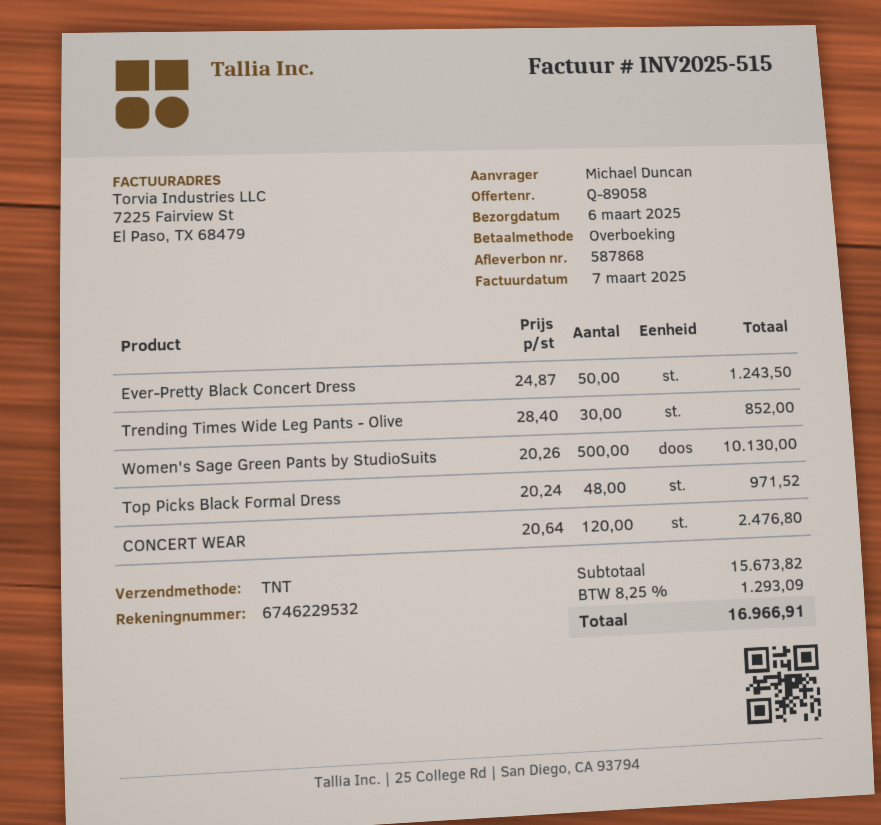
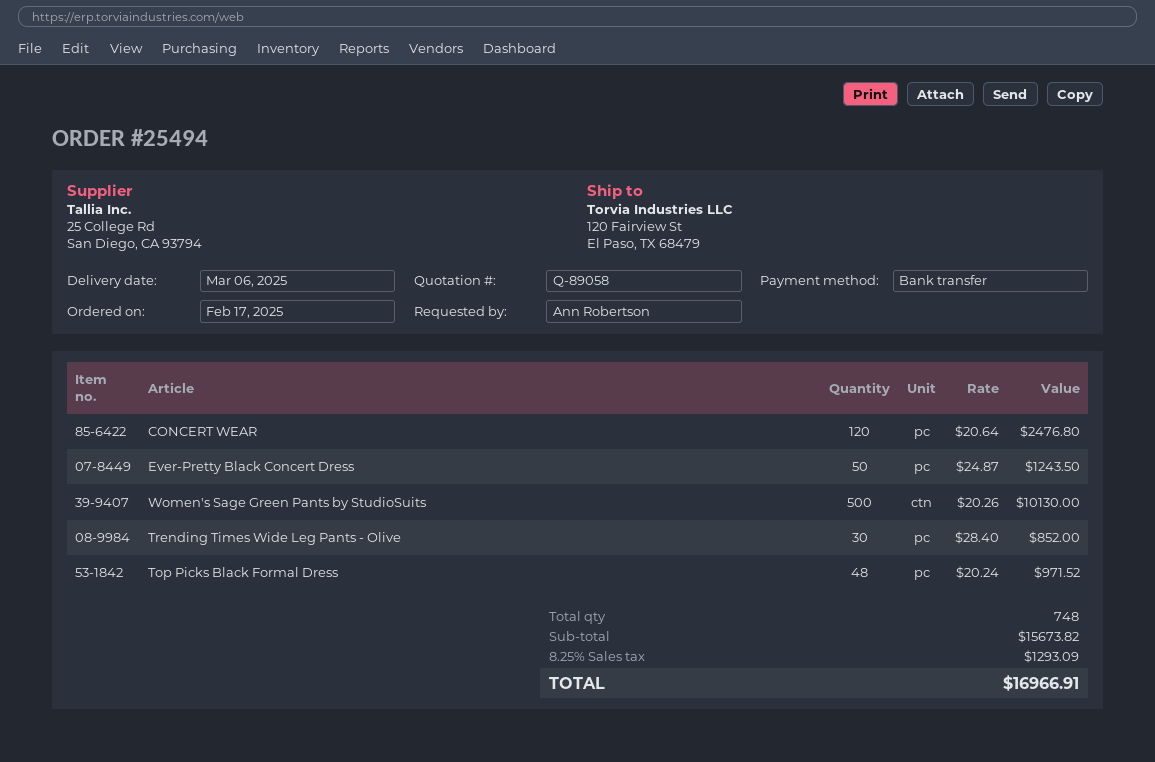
ordered by: Michael Duncan -> Ann Robertson

